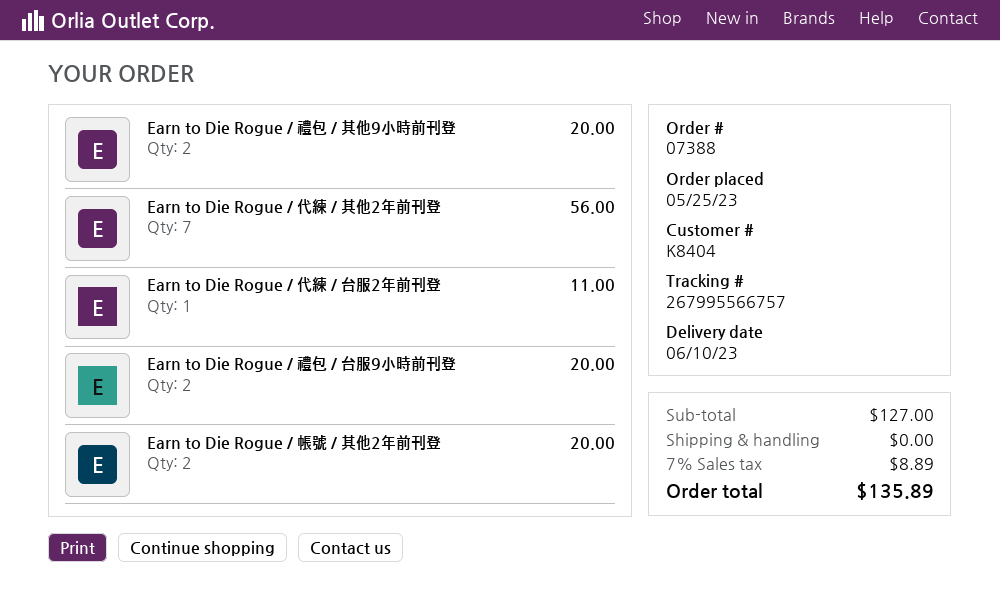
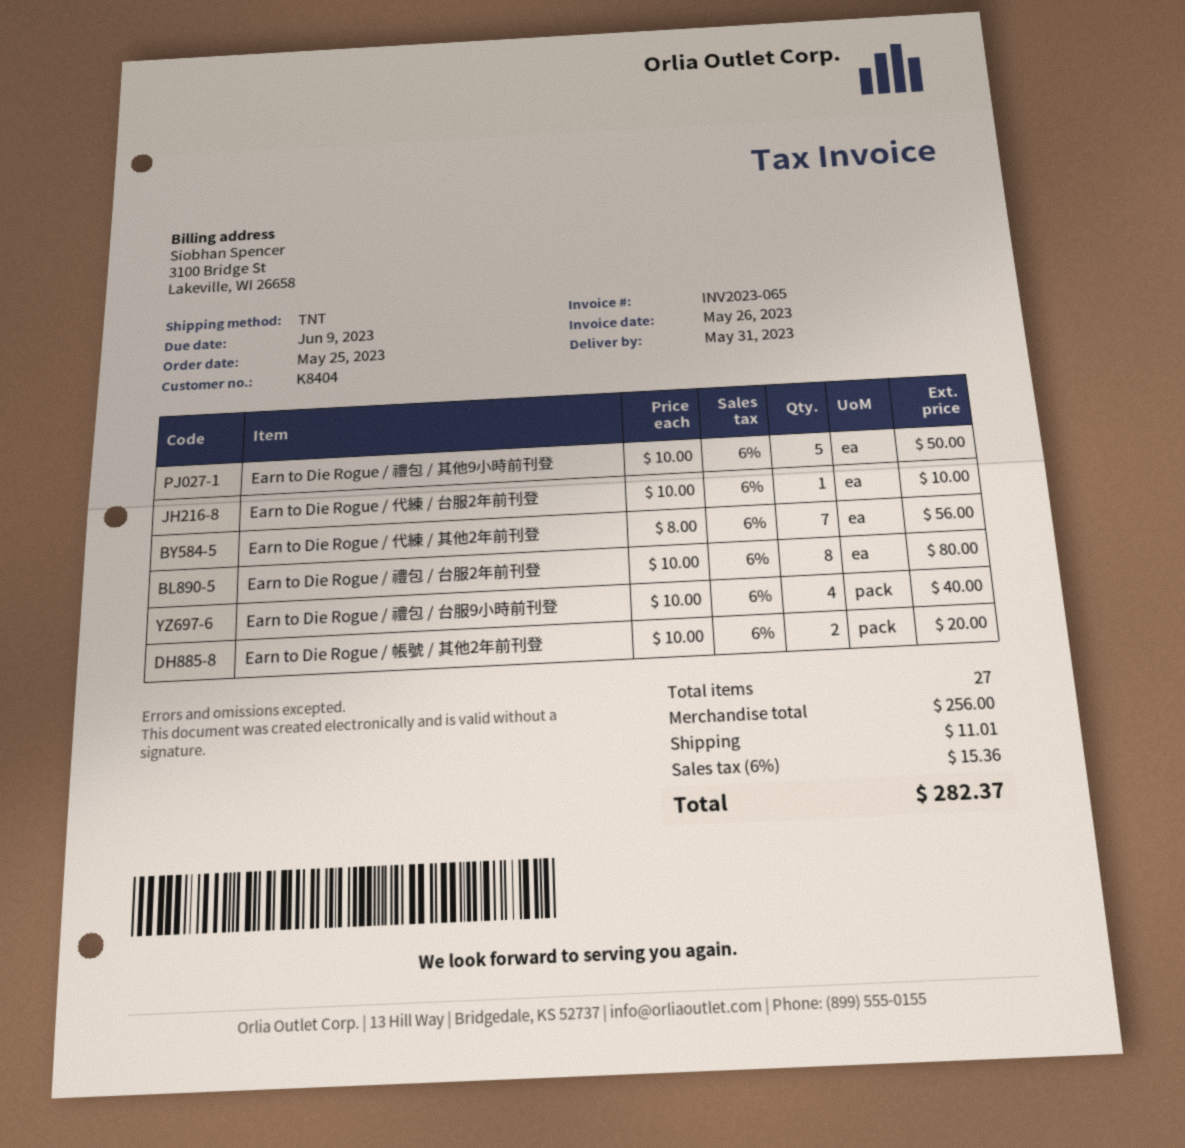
delivery date: 2023-06-10 -> 2023-05-31
Earn to Die Rogue / 禮包 / 其他9小時前刊登: 2 for 20.00 -> 5 for 50.00
Earn to Die Rogue / 代練 / 台服2年前刊登: 1 for 11.00 -> 1 for 10.00
Earn to Die Rogue / 禮包 / 台服9小時前刊登: 2 for 20.00 -> 4 for 40.00
Earn to Die Rogue / 禮包 / 台服2年前刊登: none -> 8 for 80.00
subtotal: 127.00 -> 256.00
shipping: 0.00 -> 11.01
tax: 7% = 8.89 -> 6% = 15.36
total: 135.89 -> 282.37

